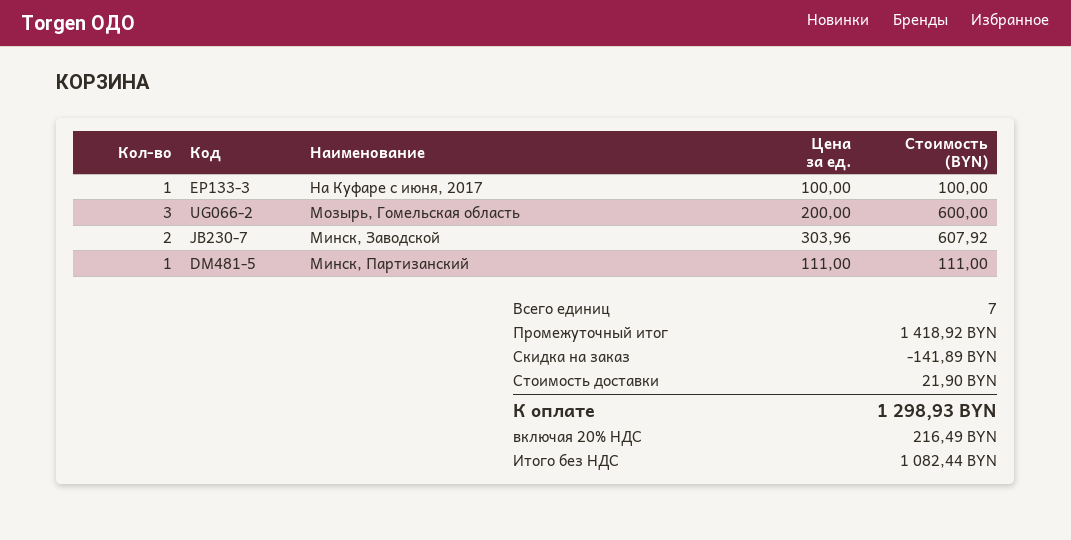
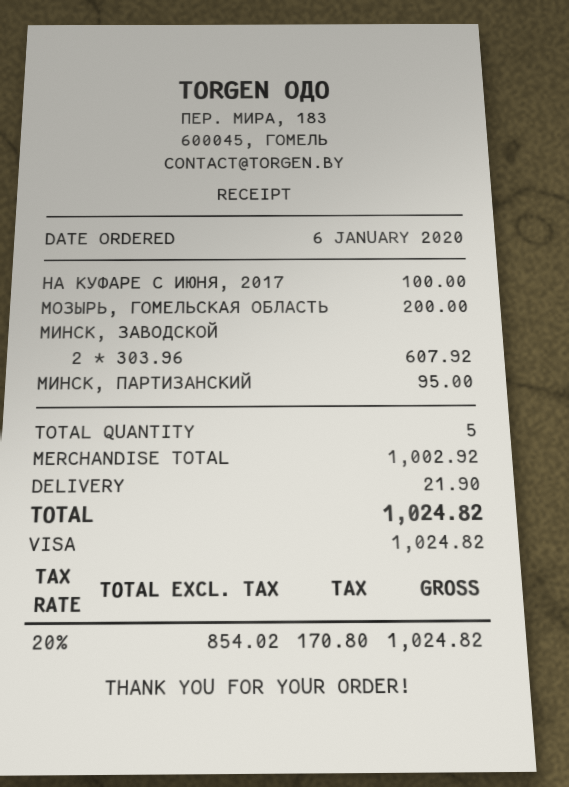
Мозырь, Гомельская область: 3 x 200.00 = 600.00 -> 1 x 200.00 = 200.00
Минск, Партизанский: 1 x 111.00 = 111.00 -> 1 x 95.00 = 95.00
total quantity: 7 -> 5
subtotal: 1418.92 -> 1002.92
discount: 141.89 -> none
net: 1082.44 -> 854.02
tax: 20% = 216.49 -> 20% = 170.80
total: 1298.93 -> 1024.82

